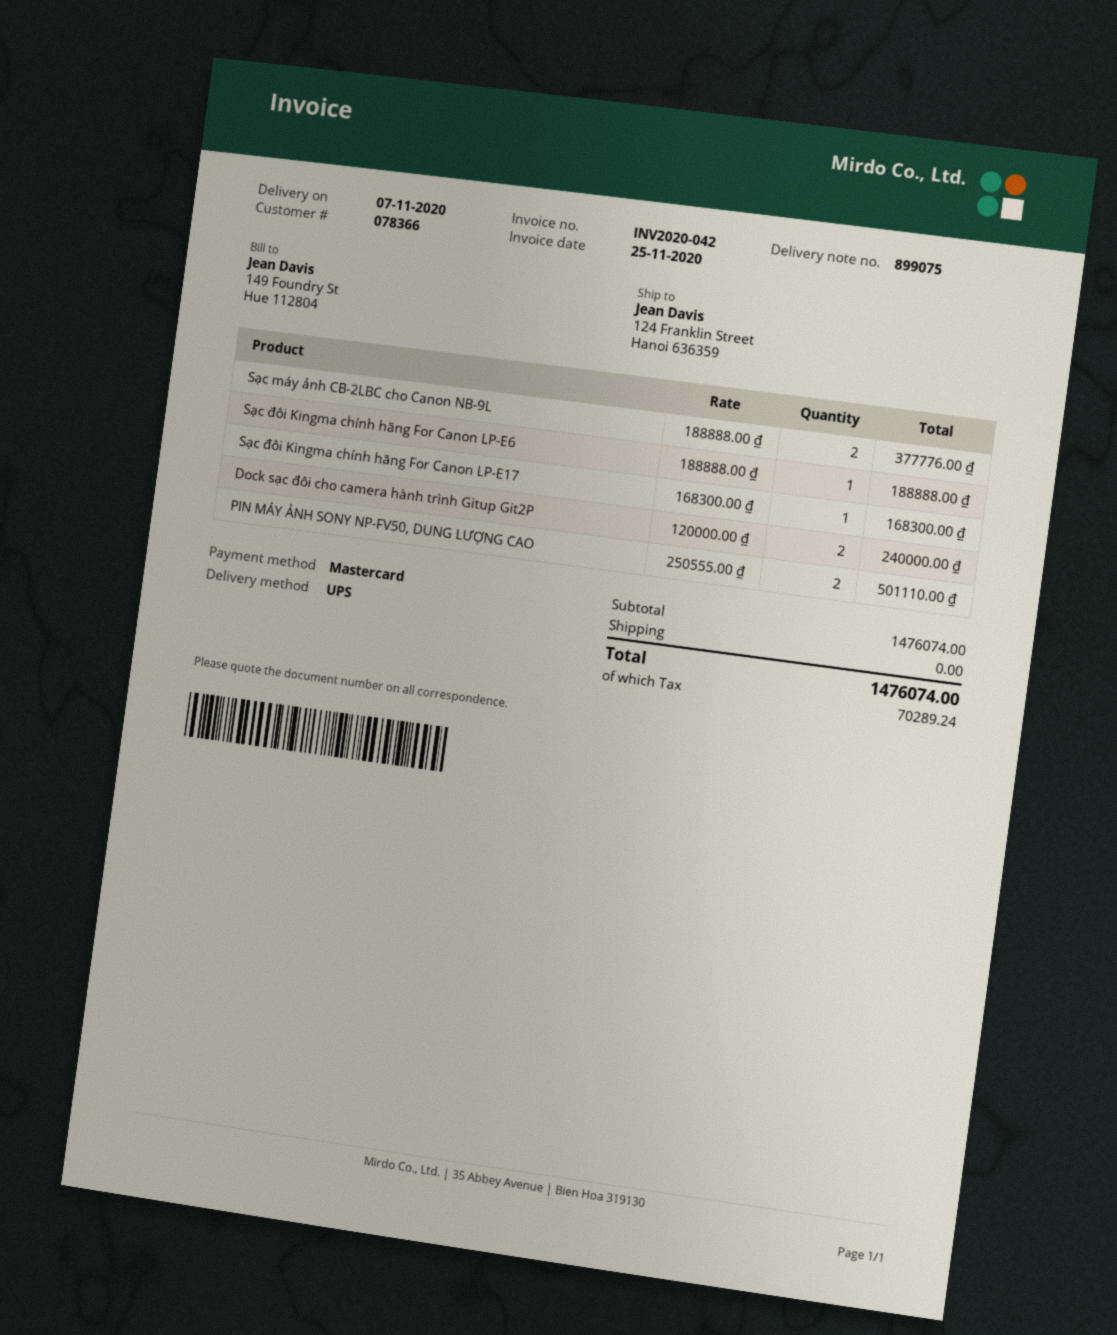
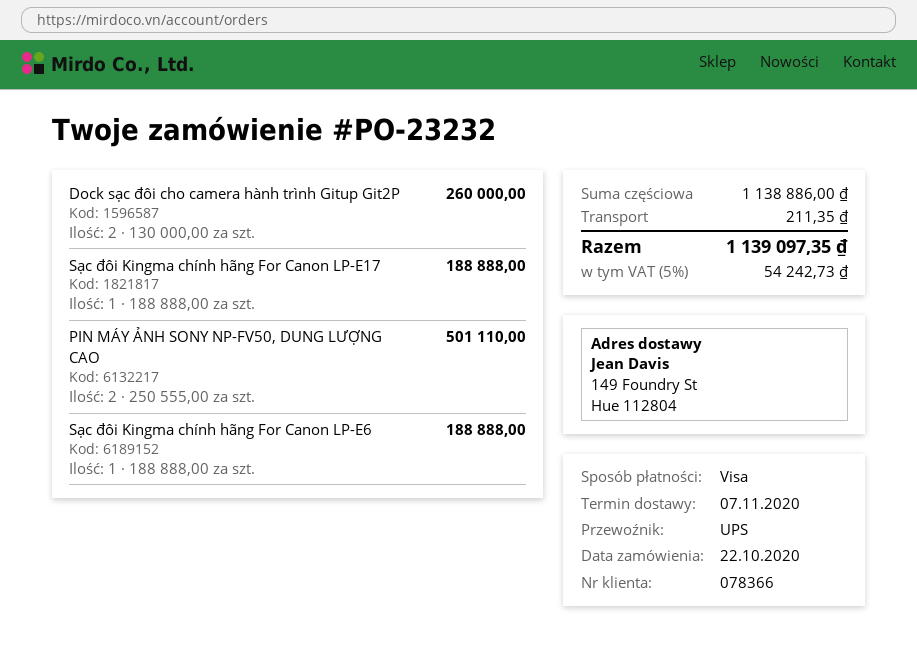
payment method: Mastercard -> Visa
ship to: 124 Franklin Street, Hanoi 636359 -> 149 Foundry St, Hue 112804
Sạc máy ảnh CB-2LBC cho Canon NB-9L: 2 x 188888.00 = 377776.00 -> none
Sạc đôi Kingma chính hãng For Canon LP-E17: 1 x 168300.00 = 168300.00 -> 1 x 188888.00 = 188888.00
Dock sạc đôi cho camera hành trình Gitup Git2P: 2 x 120000.00 = 240000.00 -> 2 x 130000.00 = 260000.00
subtotal: 1476074.00 -> 1138886.00
shipping: 0.00 -> 211.35
tax: 70289.24 -> 54242.73
total: 1476074.00 -> 1139097.35

